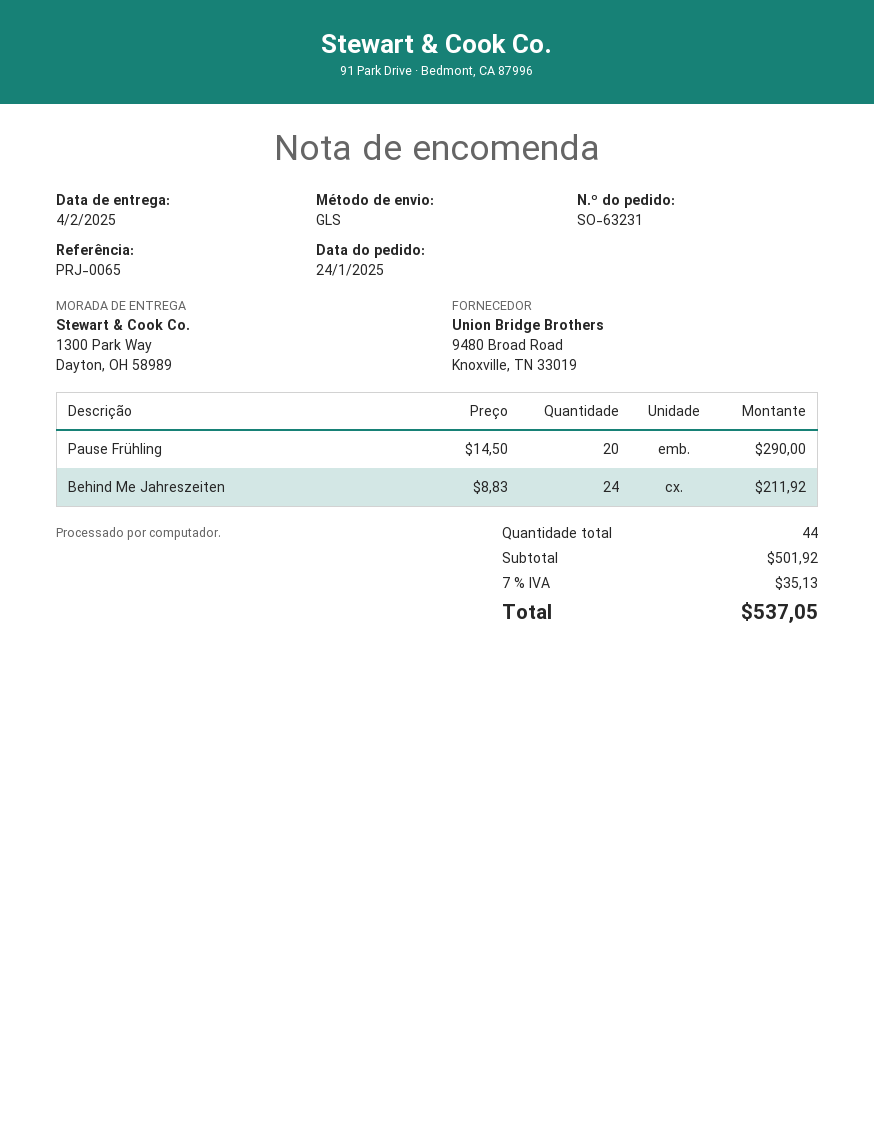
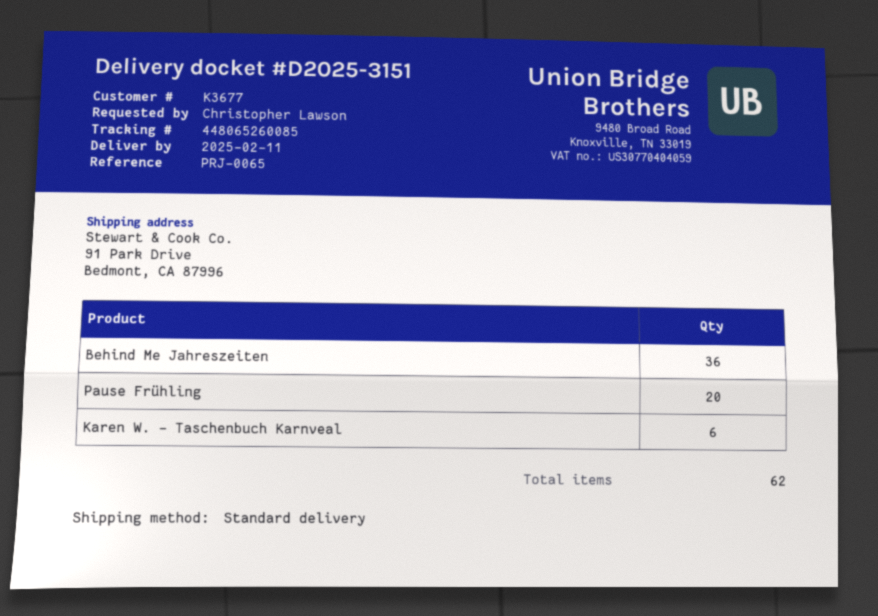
delivery date: 2025-02-04 -> 2025-02-11
shipping method: GLS -> standard
ship to: 1300 Park Way, Dayton, OH 58989 -> 91 Park Drive, Bedmont, CA 87996
Behind Me Jahreszeiten: 24 -> 36
Karen W. - Taschenbuch Karnveal: none -> 6
total quantity: 44 -> 62

